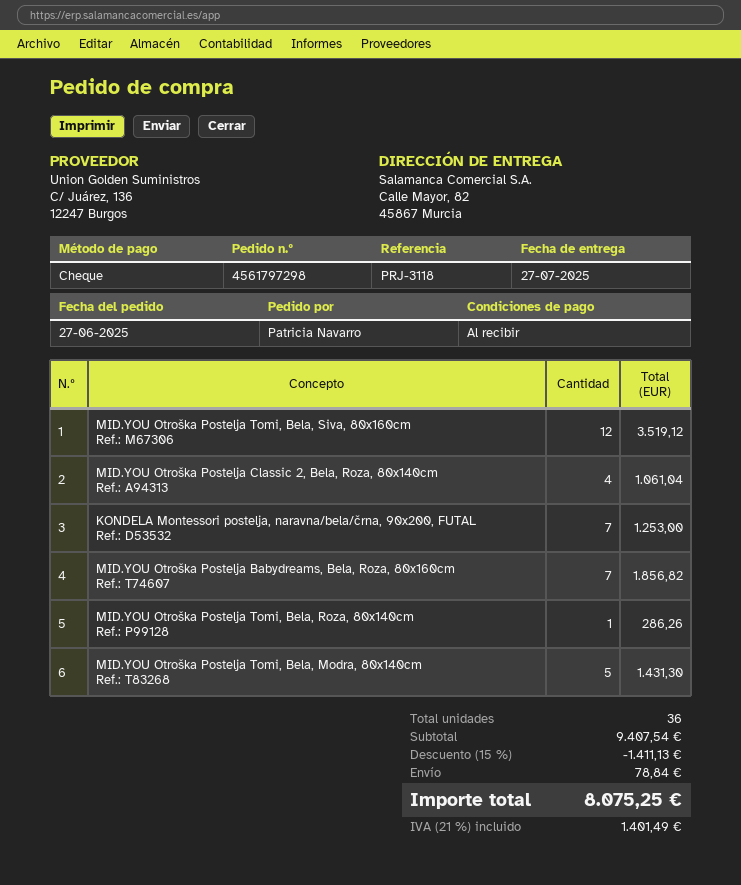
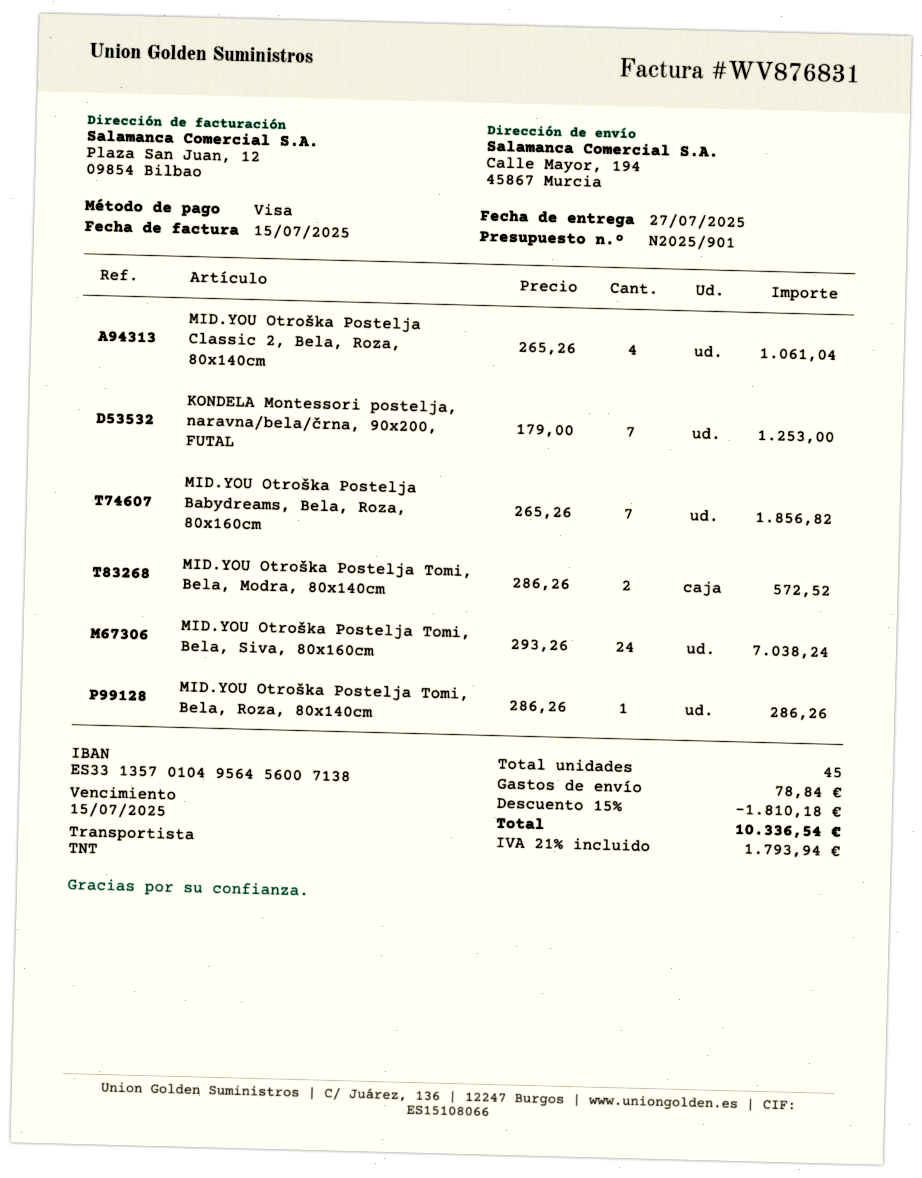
payment method: cheque -> Visa
ship to: Calle Mayor, 82, 45867 Murcia -> Calle Mayor, 194, 45867 Murcia
MID.YOU Otroška Postelja Tomi, Bela, Siva, 80x160cm: 12 for 3519.12 -> 24 for 7038.24
MID.YOU Otroška Postelja Tomi, Bela, Modra, 80x140cm: 5 for 1431.30 -> 2 for 572.52
total quantity: 36 -> 45
discount: 15% = 1411.13 -> 15% = 1810.18
tax: 21% = 1401.49 -> 21% = 1793.94
total: 8075.25 -> 10336.54

